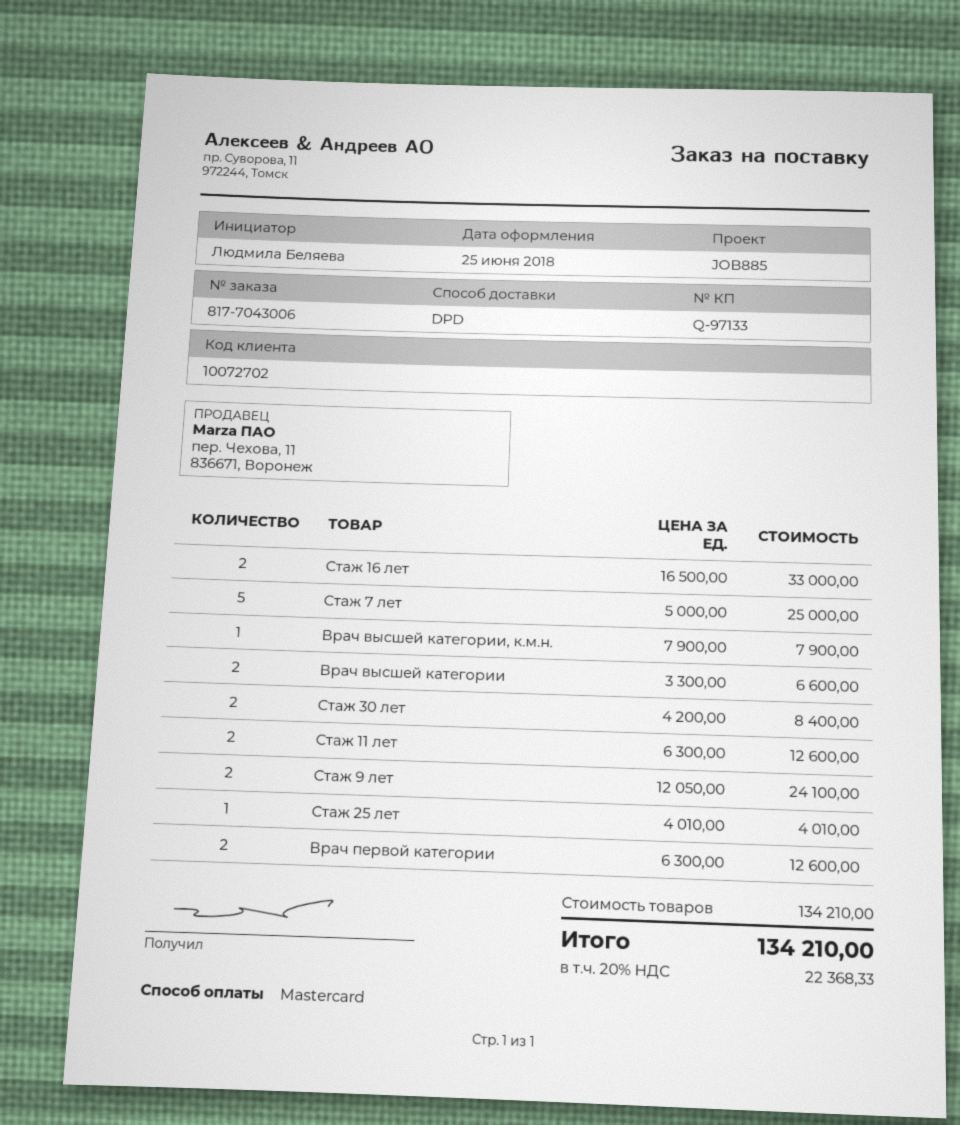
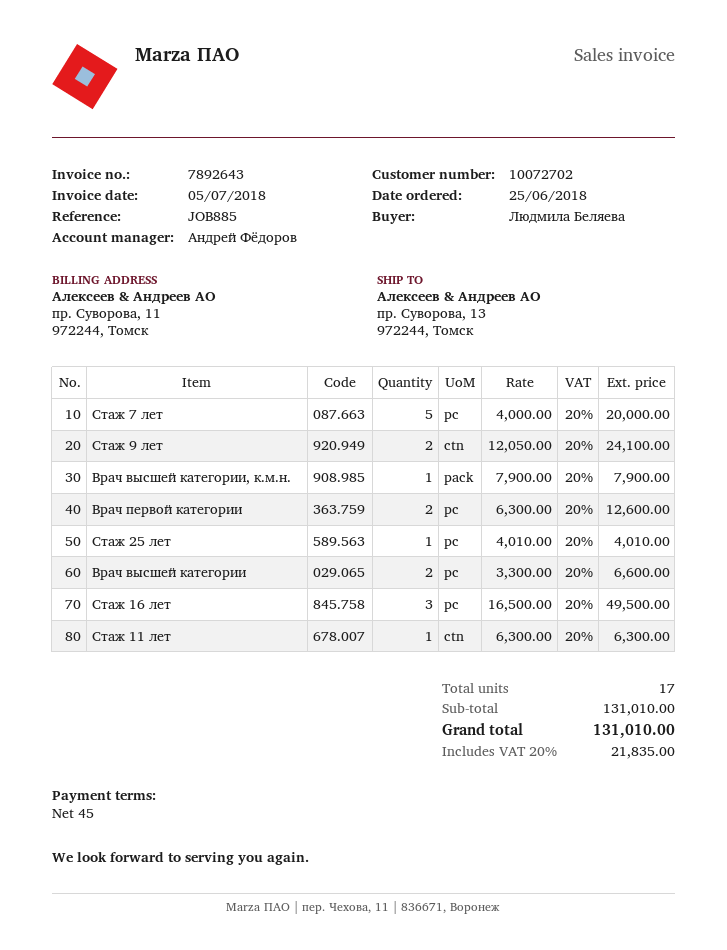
Стаж 16 лет: 2 x 16500.00 = 33000.00 -> 3 x 16500.00 = 49500.00
Стаж 7 лет: 5 x 5000.00 = 25000.00 -> 5 x 4000.00 = 20000.00
Стаж 30 лет: 2 x 4200.00 = 8400.00 -> none
Стаж 11 лет: 2 x 6300.00 = 12600.00 -> 1 x 6300.00 = 6300.00
subtotal: 134210.00 -> 131010.00
tax: 20% = 22368.33 -> 20% = 21835.00
total: 134210.00 -> 131010.00

